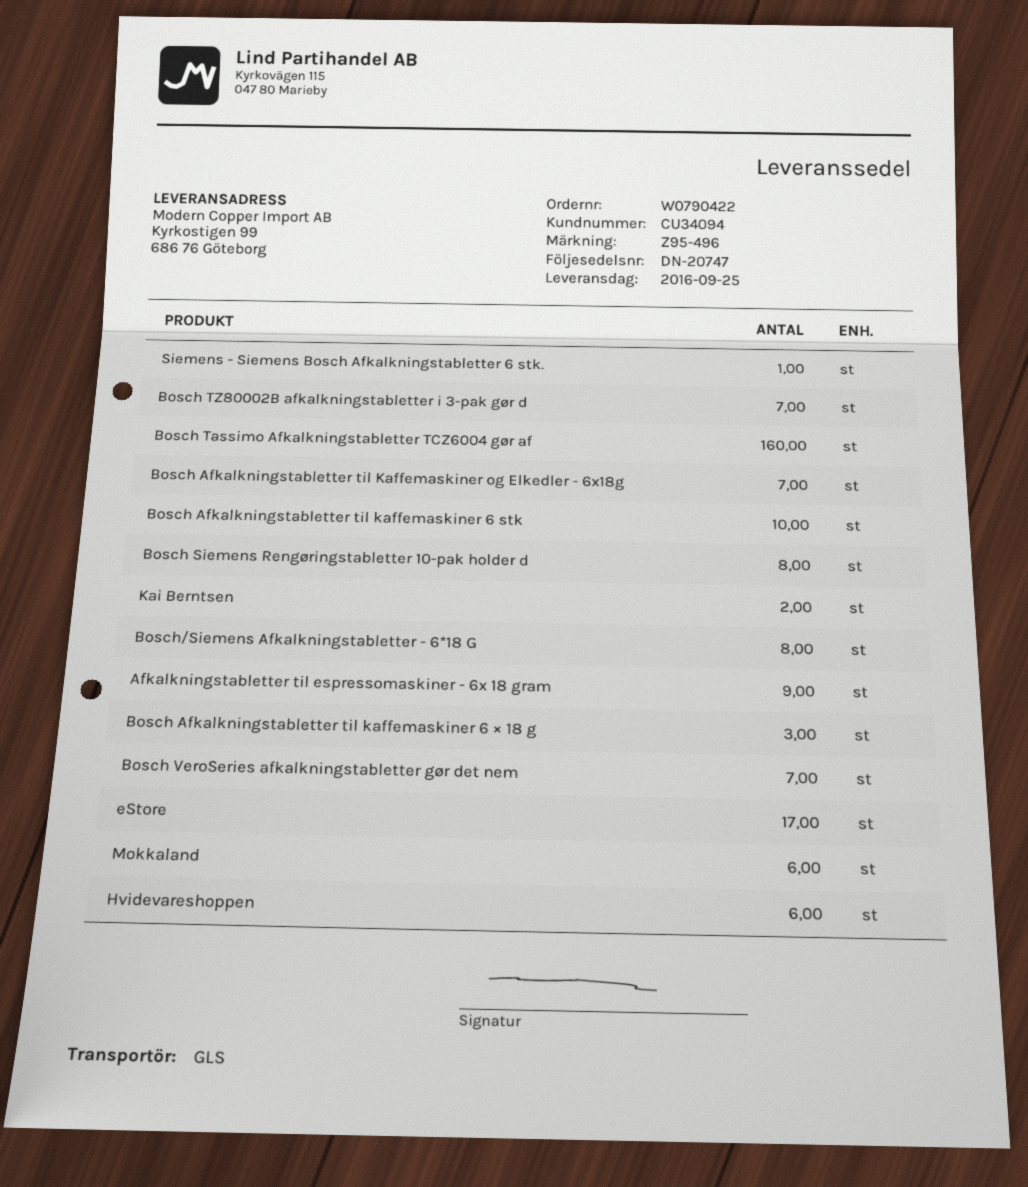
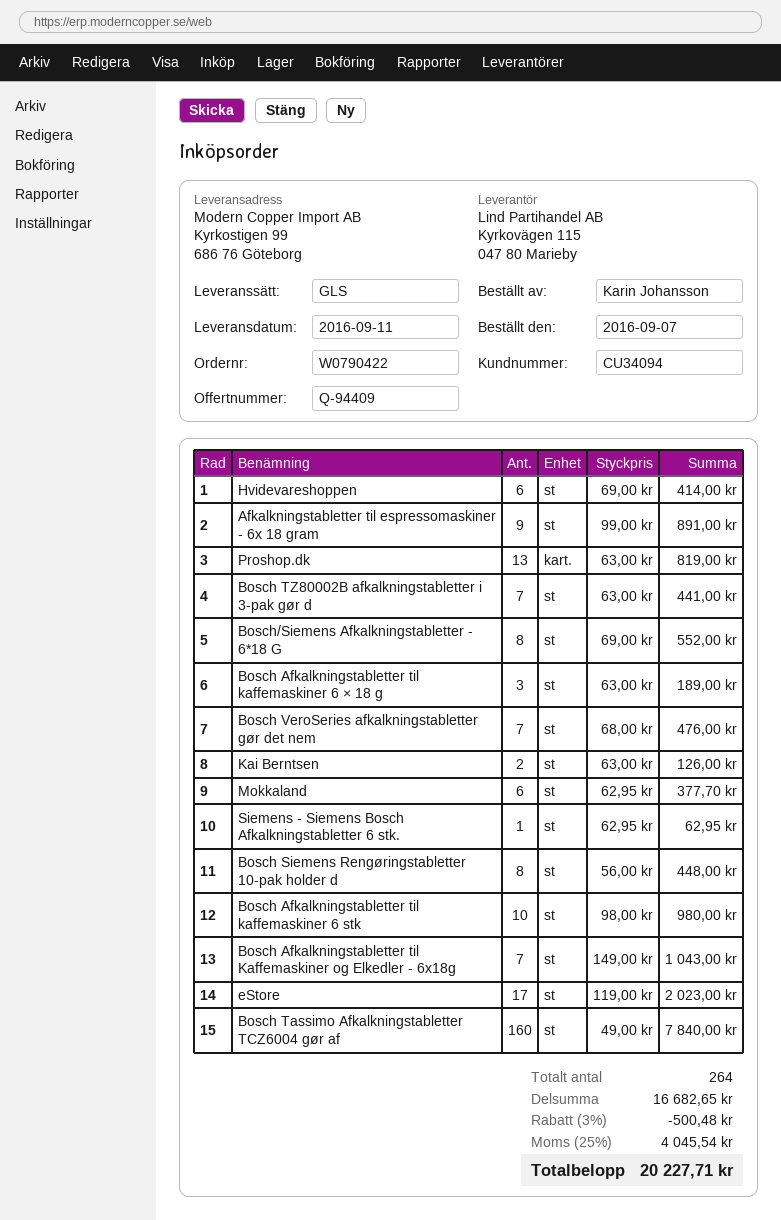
delivery date: 2016-09-25 -> 2016-09-11
Proshop.dk: none -> 13

